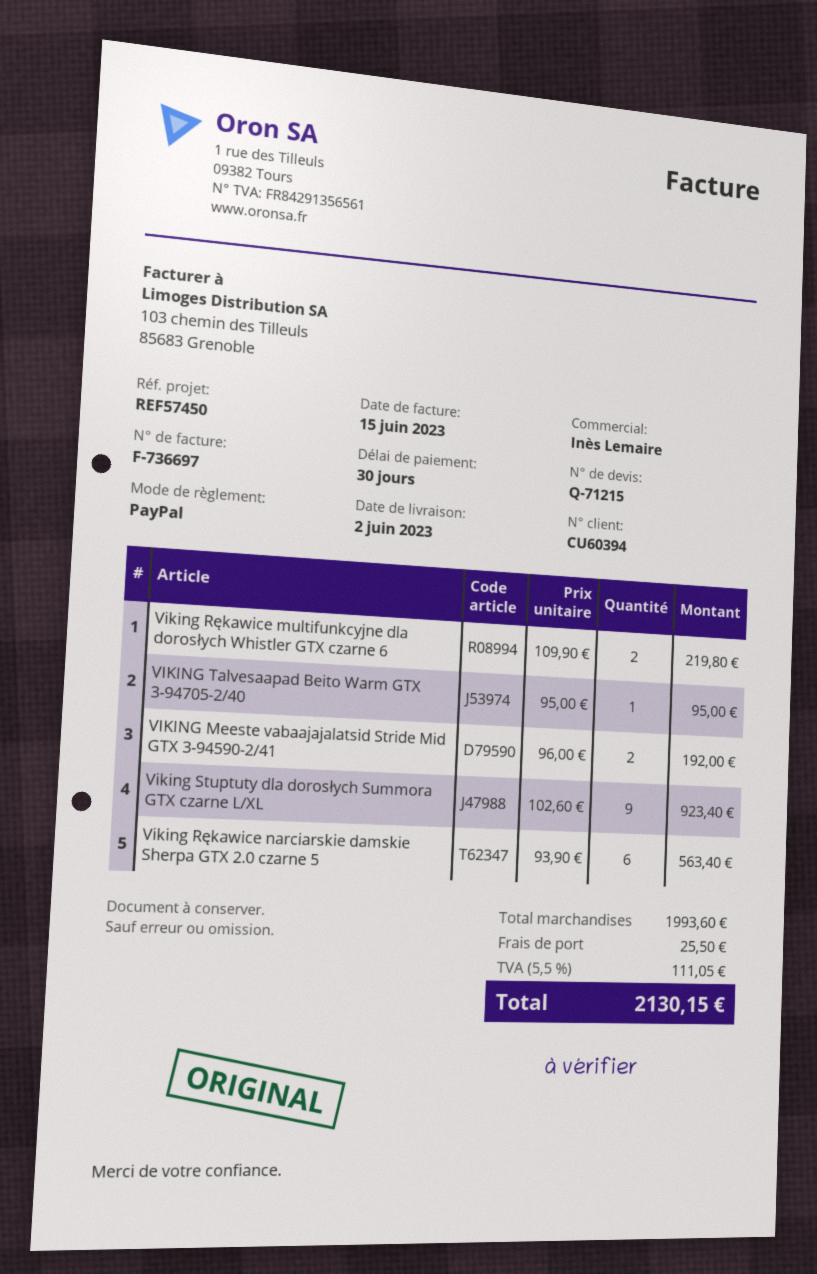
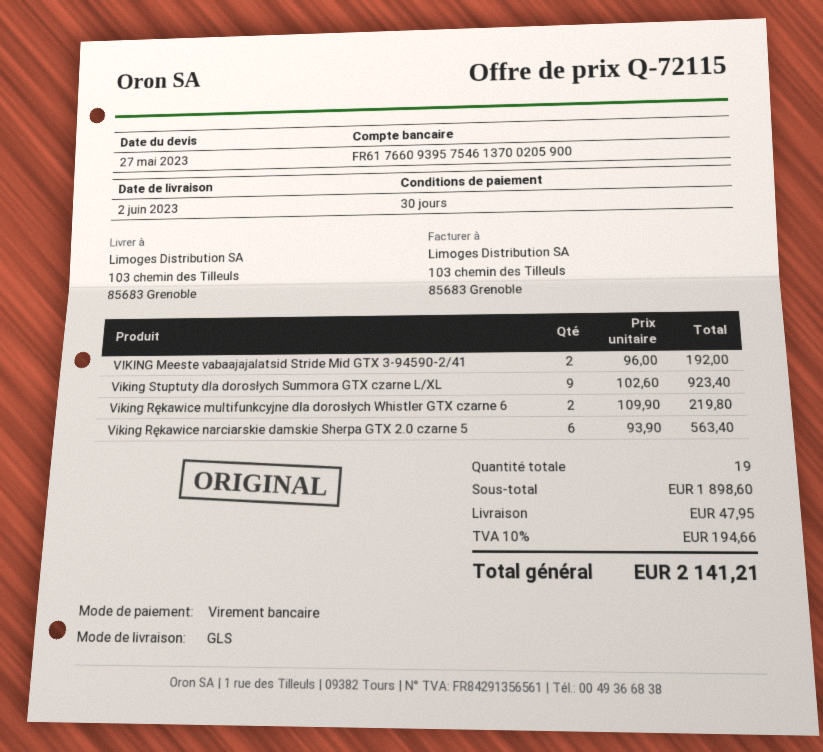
quote number: Q-71215 -> Q-72115
payment method: PayPal -> bank transfer
VIKING Talvesaapad Beito Warm GTX 3-94705-2/40: 1 x 95.00 = 95.00 -> none
subtotal: 1993.60 -> 1898.60
shipping: 25.50 -> 47.95
tax: 5.5% = 111.05 -> 10% = 194.66
total: 2130.15 -> 2141.21

